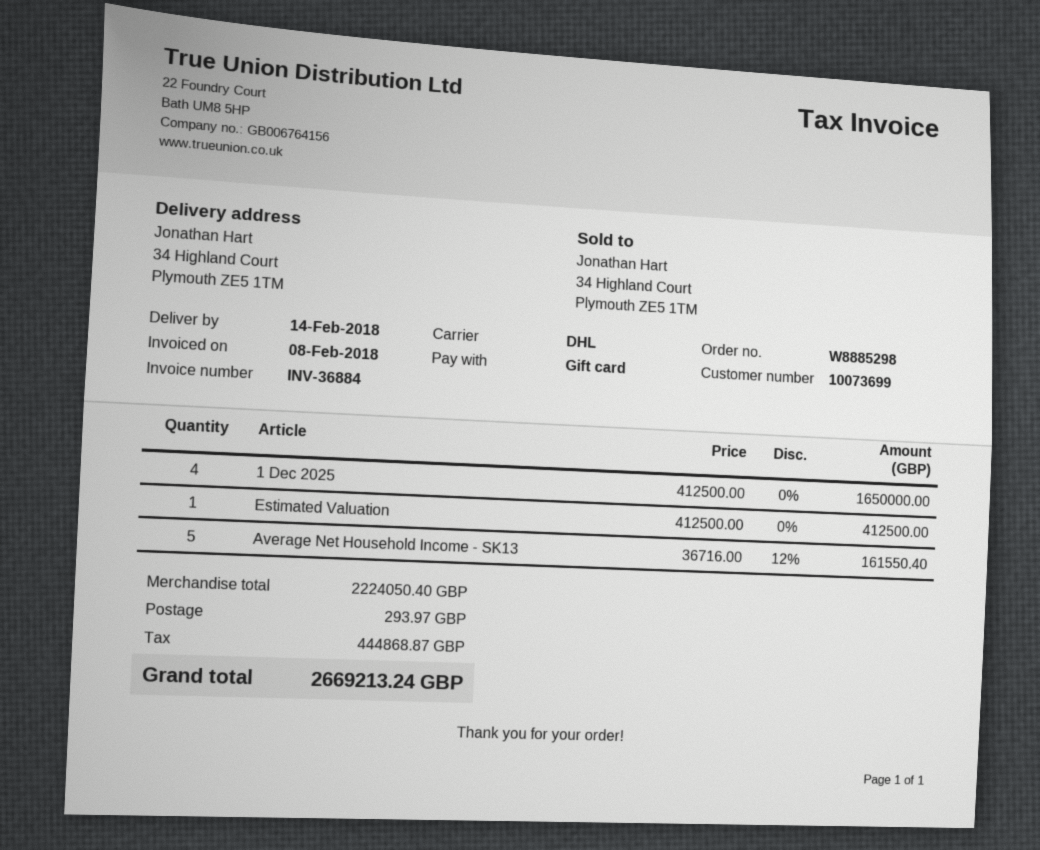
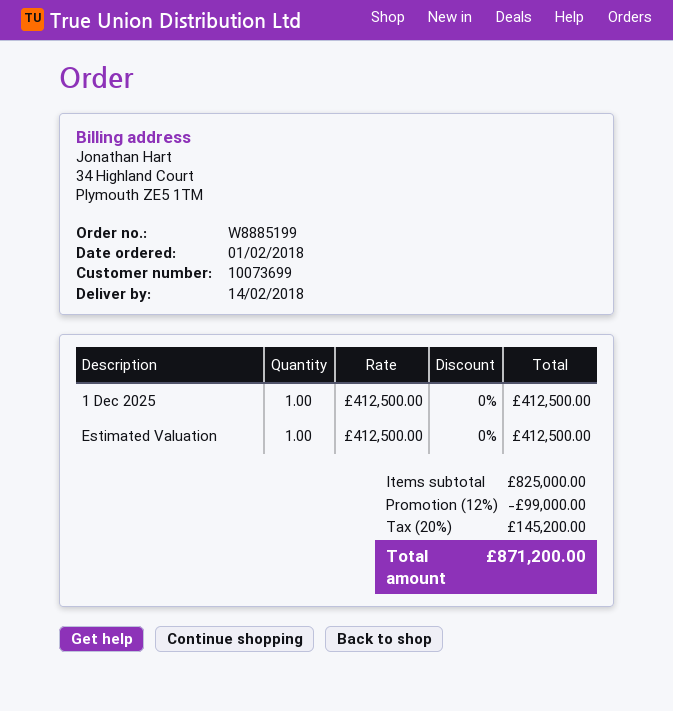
order number: W8885298 -> W8885199
1 Dec 2025: 4 x 412500.00 = 1650000.00 -> 1 x 412500.00 = 412500.00
Average Net Household Income - SK13: 5 x 36716.00 - 12% = 161550.40 -> none
subtotal: 2224050.40 -> 825000.00
discount: none -> 12% = 99000.00
shipping: 293.97 -> none
tax: 444868.87 -> 145200.00
total: 2669213.24 -> 871200.00

